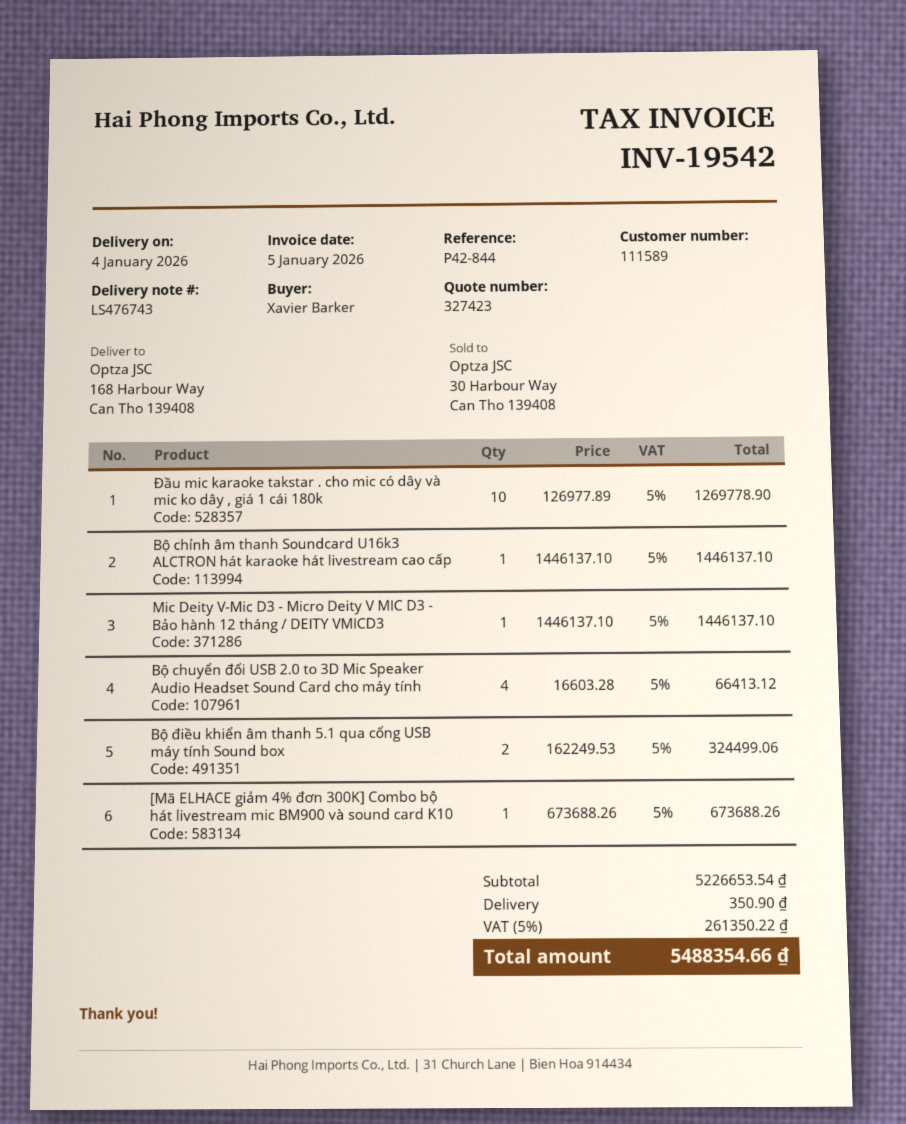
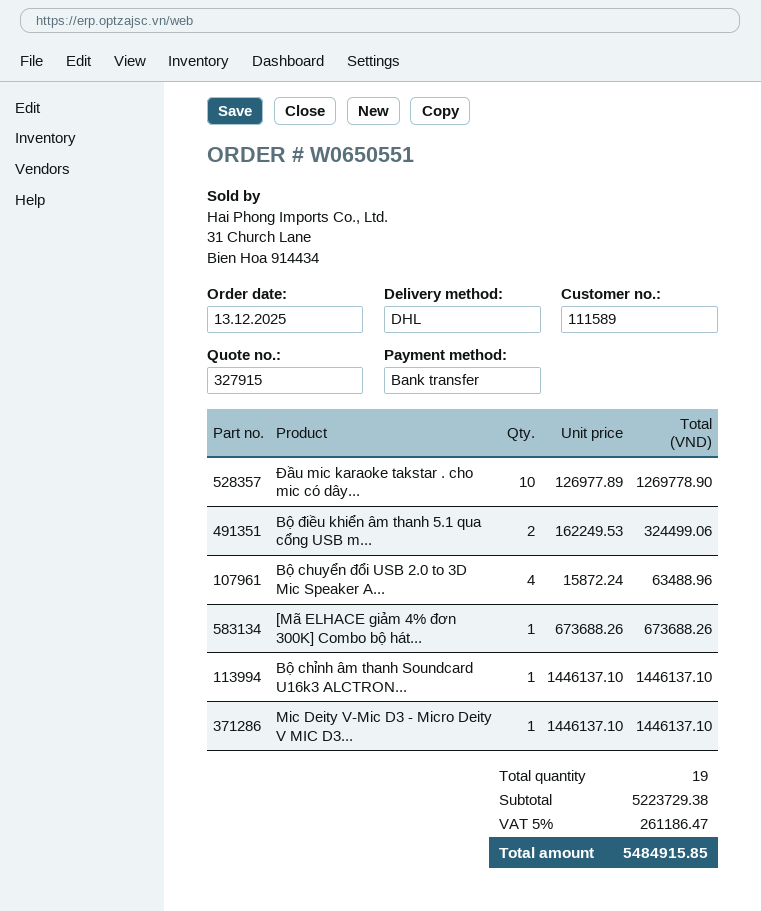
quote number: 327423 -> 327915
Bộ chuyển đổi USB 2.0 to 3D Mic Speaker Audio Headset Sound Card cho máy tính: 4 x 16603.28 = 66413.12 -> 4 x 15872.24 = 63488.96
subtotal: 5226653.54 -> 5223729.38
shipping: 350.90 -> none
tax: 5% = 261350.22 -> 5% = 261186.47
total: 5488354.66 -> 5484915.85

